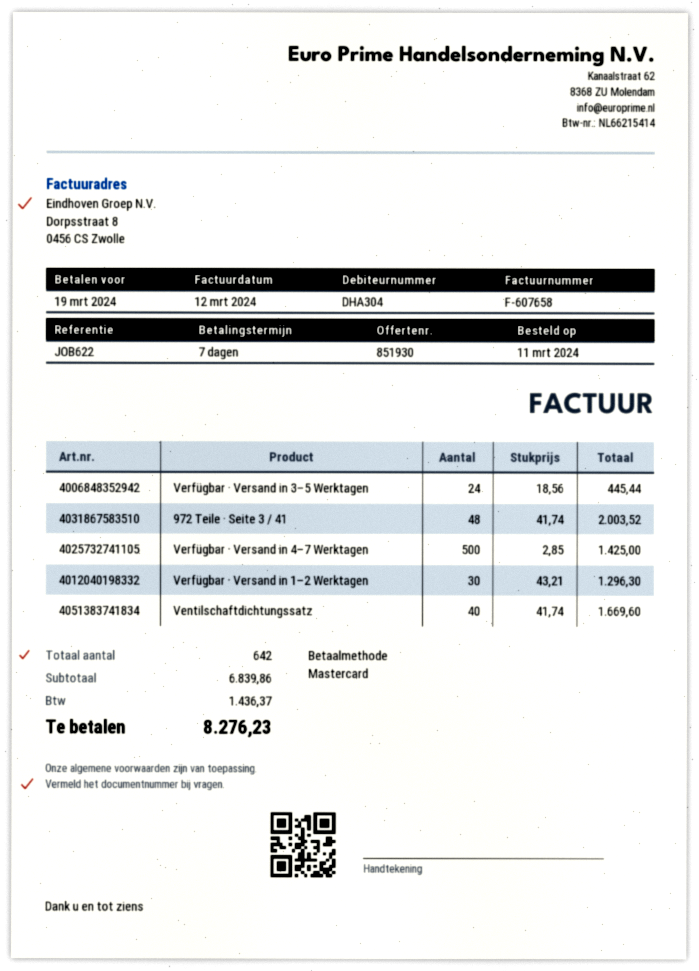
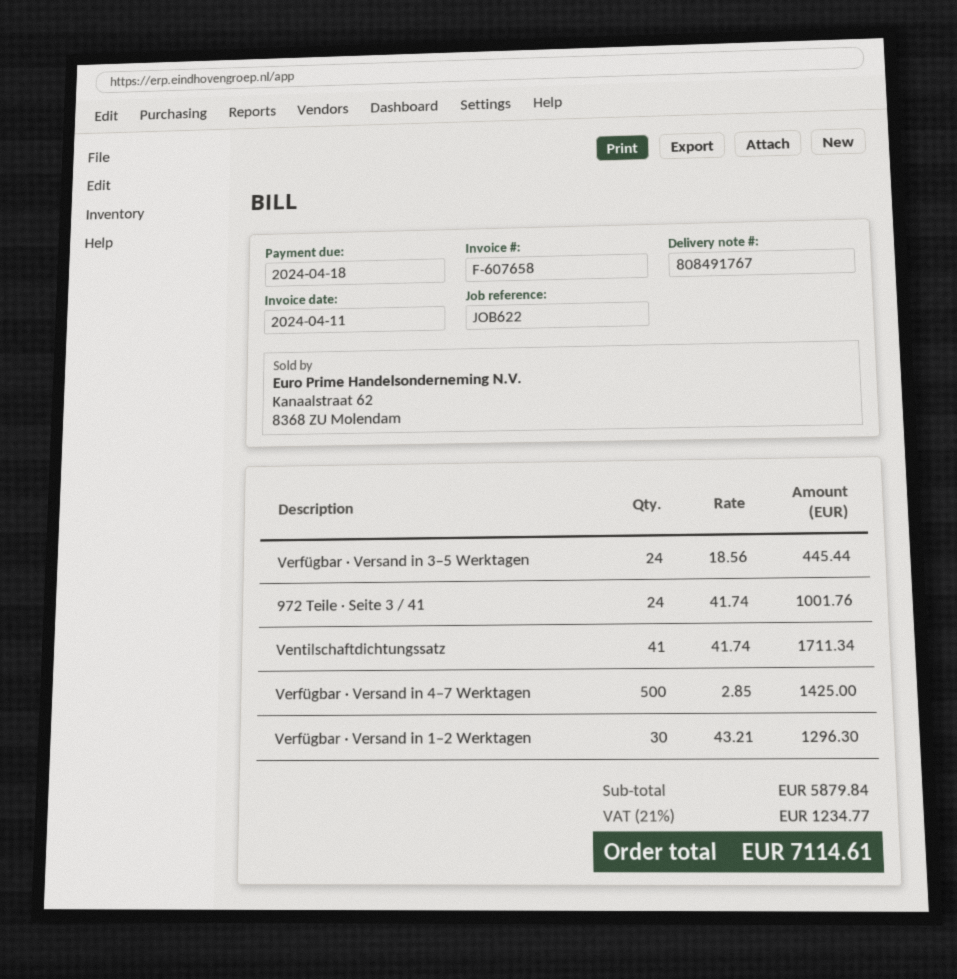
invoice date: 2024-03-12 -> 2024-04-11
due date: 2024-03-19 -> 2024-04-18
972 Teile · Seite 3 / 41: 48 x 41.74 = 2003.52 -> 24 x 41.74 = 1001.76
Ventilschaftdichtungssatz: 40 x 41.74 = 1669.60 -> 41 x 41.74 = 1711.34
subtotal: 6839.86 -> 5879.84
tax: 1436.37 -> 1234.77
total: 8276.23 -> 7114.61

